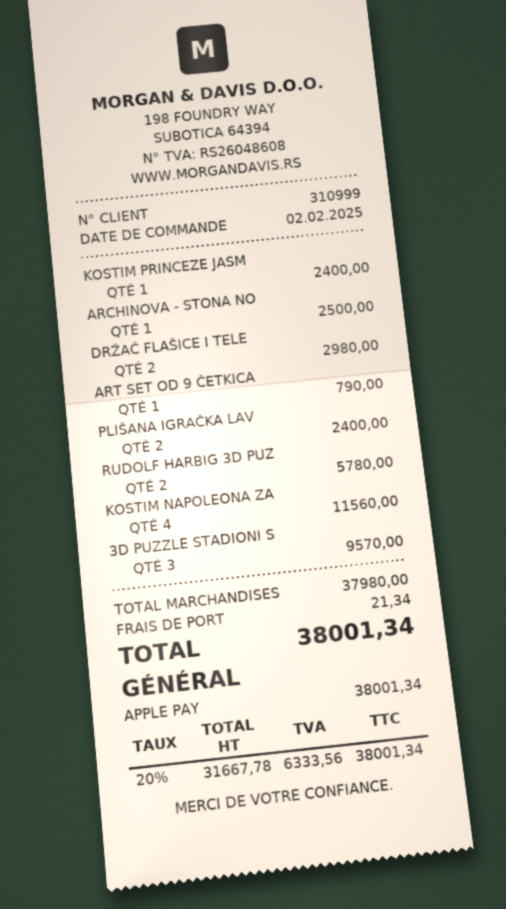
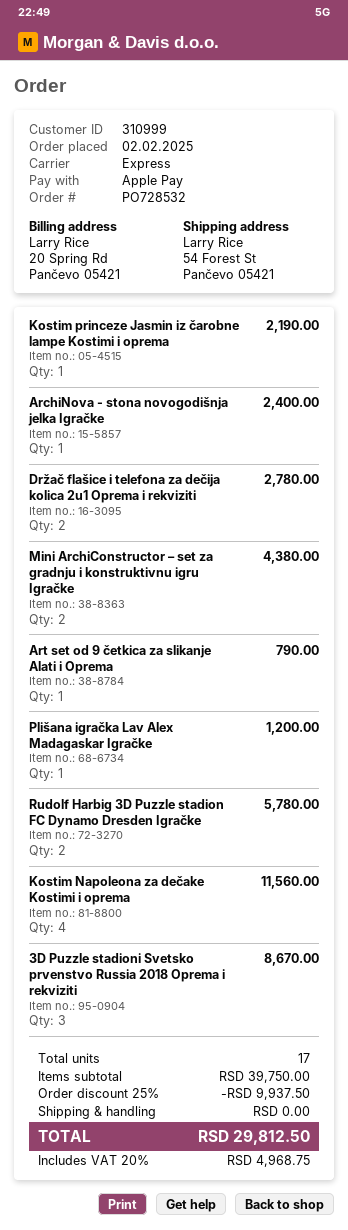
KOSTIM PRINCEZE JASM: 1 for 2400.00 -> 1 for 2190.00
ARCHINOVA - STONA NO: 1 for 2500.00 -> 1 for 2400.00
DRŽAČ FLAŠICE I TELE: 2 for 2980.00 -> 2 for 2780.00
PLIŠANA IGRAČKA LAV: 2 for 2400.00 -> 1 for 1200.00
3D PUZZLE STADIONI S: 3 for 9570.00 -> 3 for 8670.00
Mini ArchiConstructor – set za gradnju i konstruktivnu igru Igračke: none -> 2 for 4380.00
subtotal: 37980.00 -> 39750.00
discount: none -> 25% = 9937.50
shipping: 21.34 -> 0.00
tax: 20% = 6333.56 -> 20% = 4968.75
total: 38001.34 -> 29812.50

